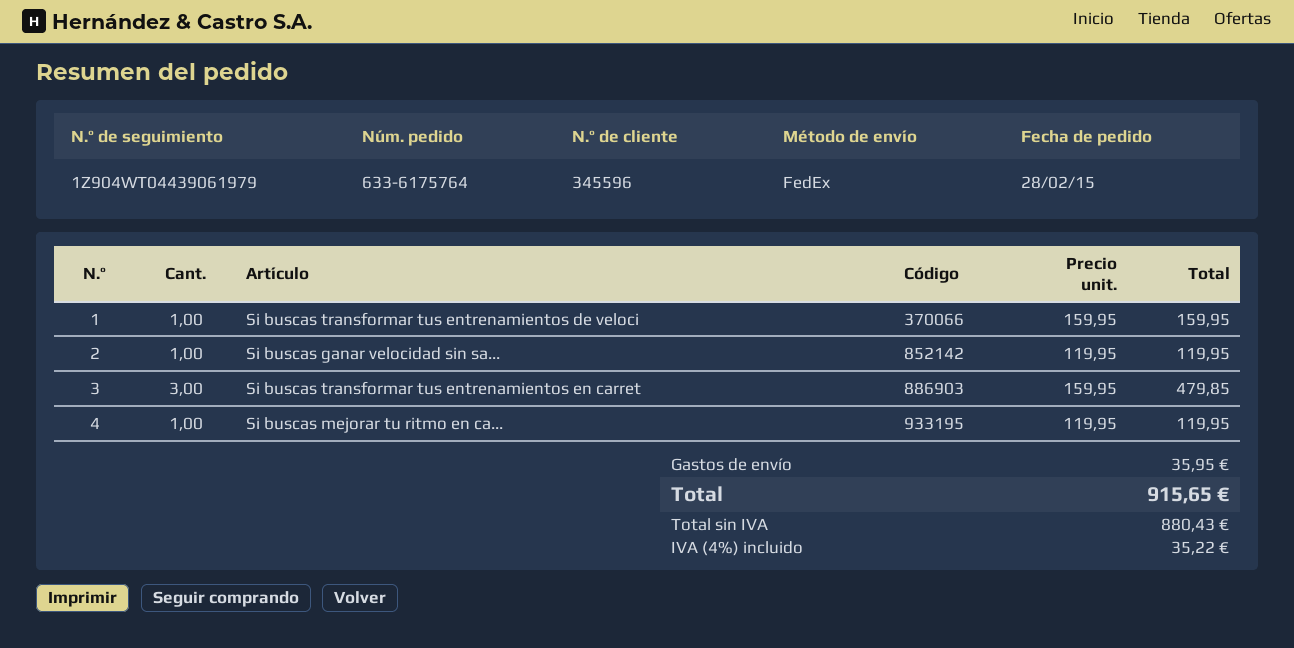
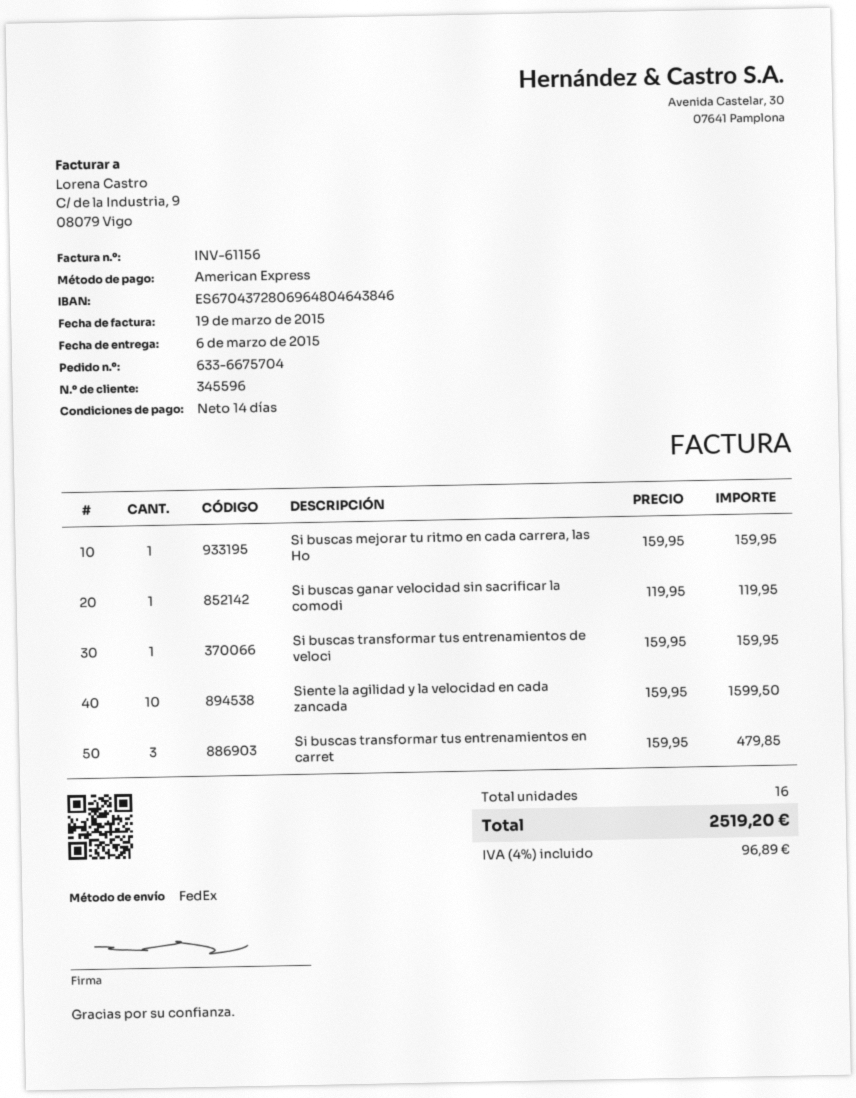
order number: 633-6175764 -> 633-6675704
Si buscas mejorar tu ritmo en ca...: 1 x 119.95 = 119.95 -> 1 x 159.95 = 159.95
Siente la agilidad y la velocidad en cada zancada: none -> 10 x 159.95 = 1599.50
shipping: 35.95 -> none
tax: 4% = 35.22 -> 4% = 96.89
total: 915.65 -> 2519.20

